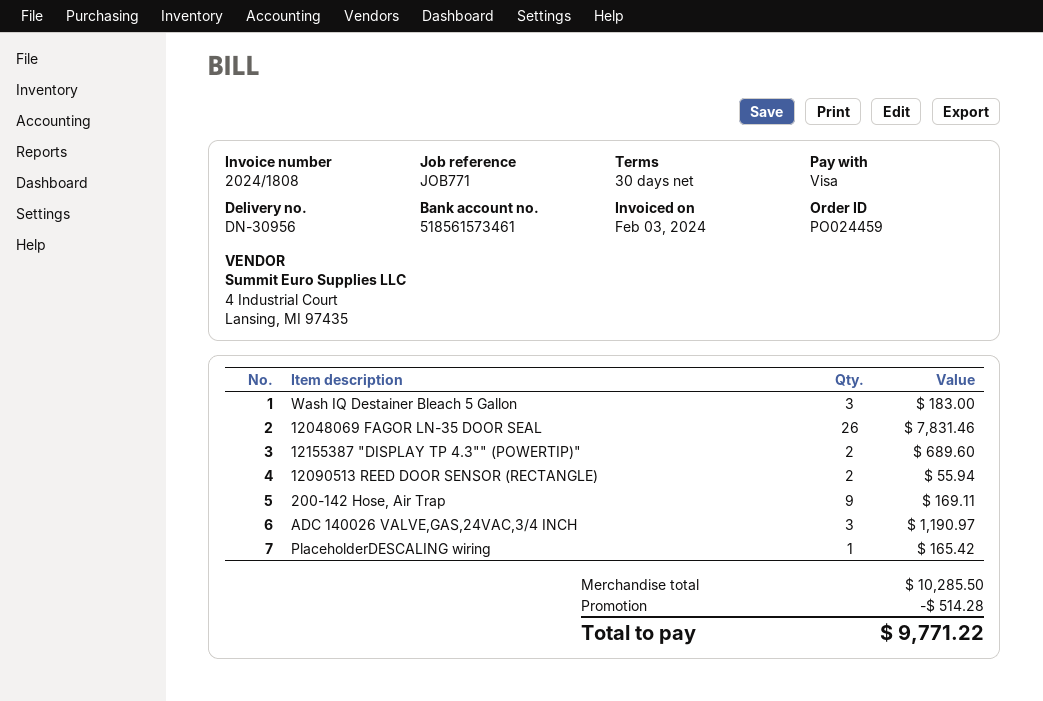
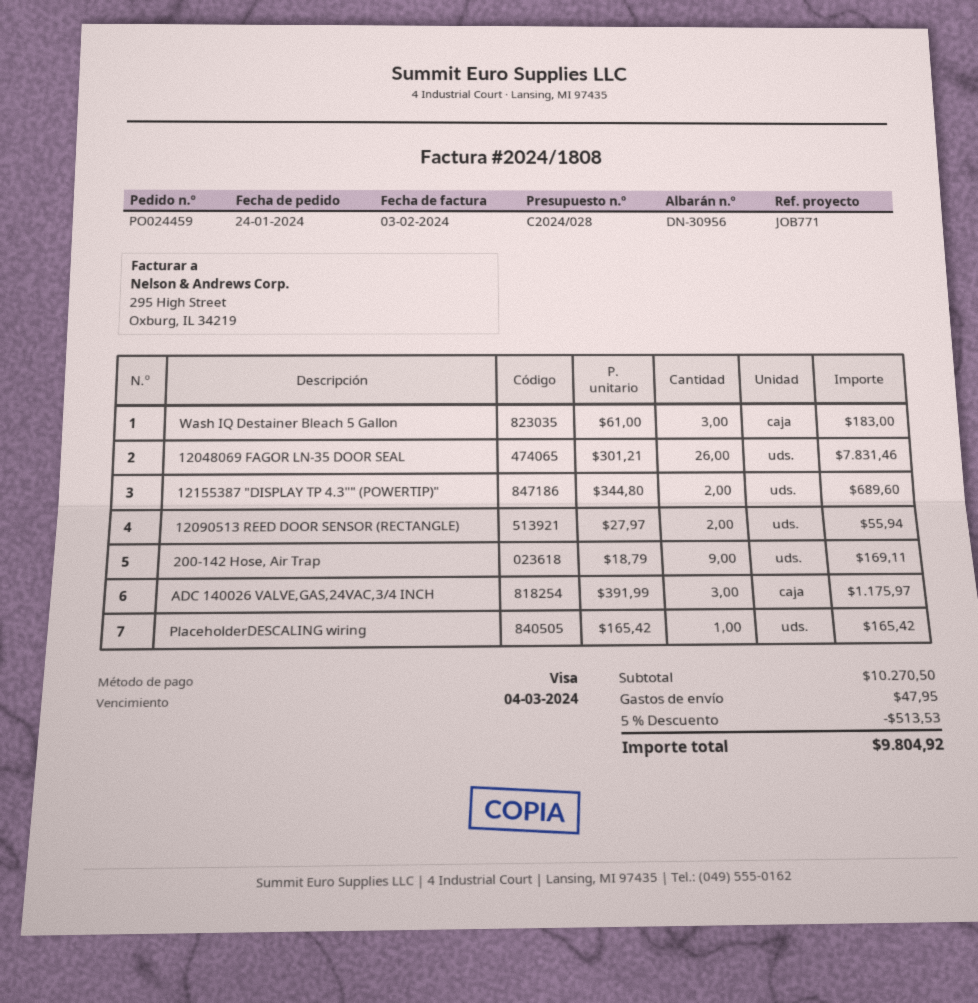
ADC 140026 VALVE,GAS,24VAC,3/4 INCH: 3 for 1190.97 -> 3 for 1175.97
subtotal: 10285.50 -> 10270.50
discount: 514.28 -> 513.53
shipping: none -> 47.95
total: 9771.22 -> 9804.92

